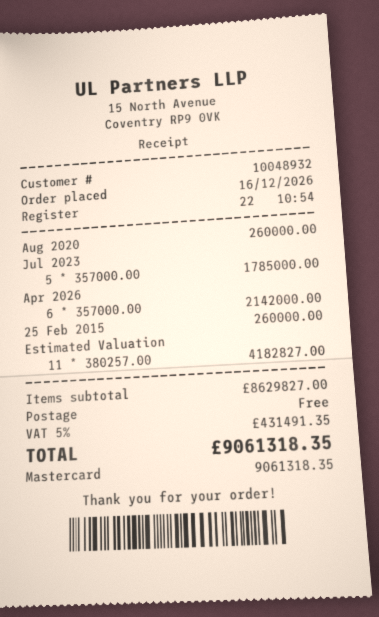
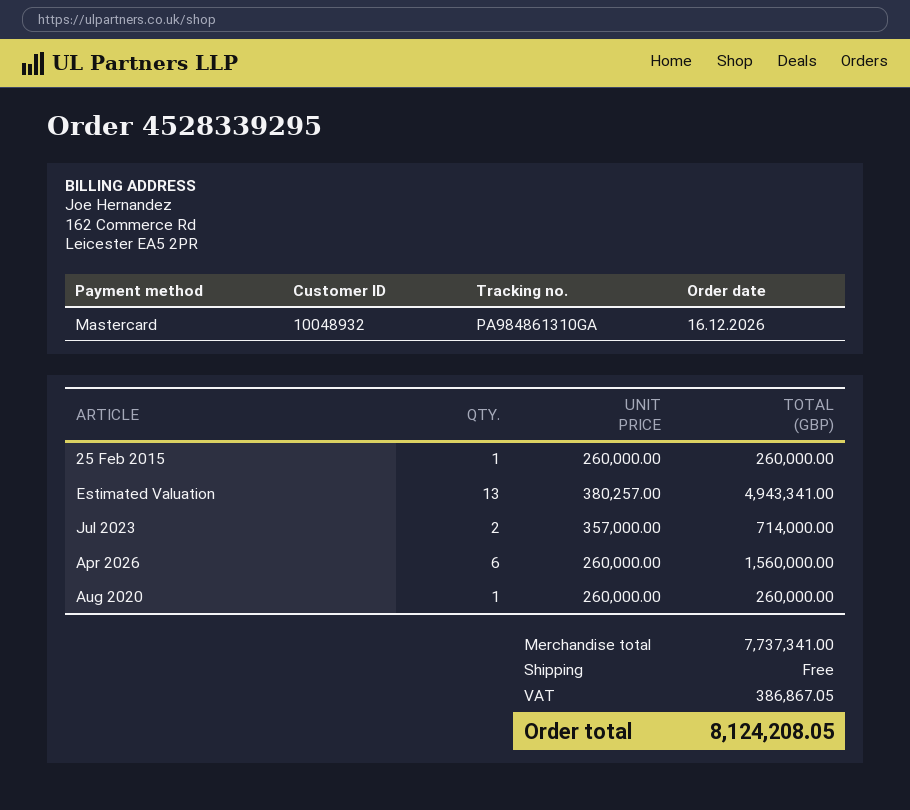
Jul 2023: 5 x 357000.00 = 1785000.00 -> 2 x 357000.00 = 714000.00
Apr 2026: 6 x 357000.00 = 2142000.00 -> 6 x 260000.00 = 1560000.00
Estimated Valuation: 11 x 380257.00 = 4182827.00 -> 13 x 380257.00 = 4943341.00
subtotal: 8629827.00 -> 7737341.00
tax: 431491.35 -> 386867.05
total: 9061318.35 -> 8124208.05

